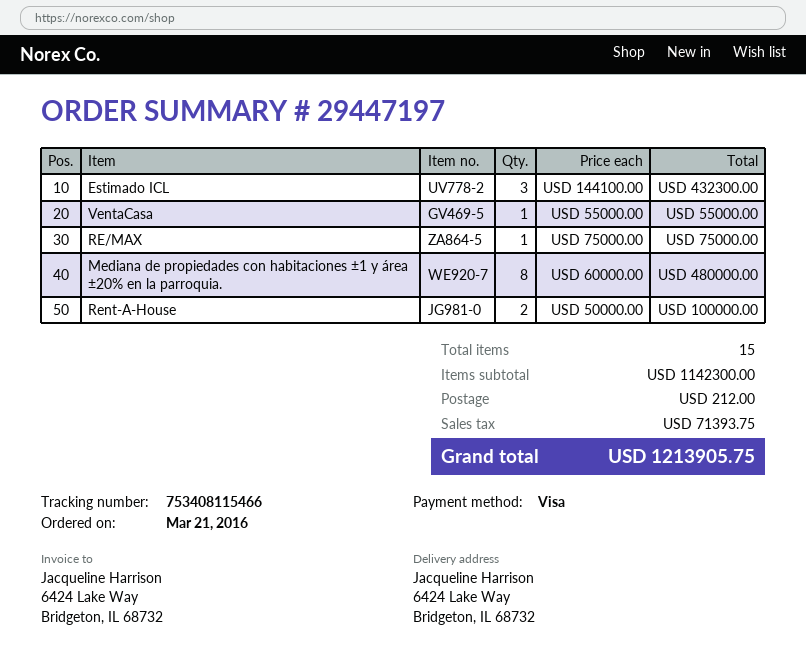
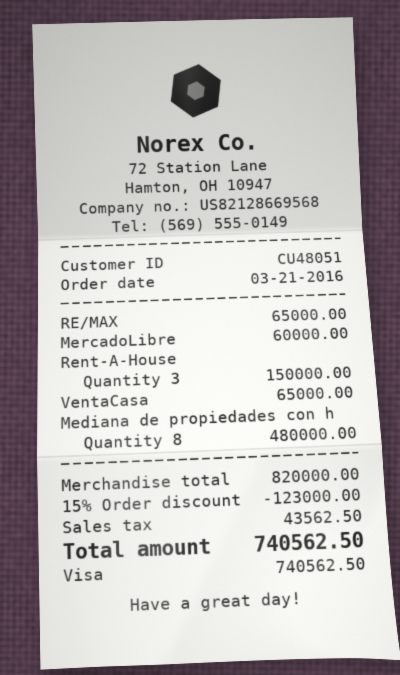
Estimado ICL: 3 for 432300.00 -> none
VentaCasa: 1 for 55000.00 -> 1 for 65000.00
RE/MAX: 1 for 75000.00 -> 1 for 65000.00
Rent-A-House: 2 for 100000.00 -> 3 for 150000.00
MercadoLibre: none -> 1 for 60000.00
subtotal: 1142300.00 -> 820000.00
discount: none -> 15% = 123000.00
shipping: 212.00 -> none
tax: 71393.75 -> 43562.50
total: 1213905.75 -> 740562.50

